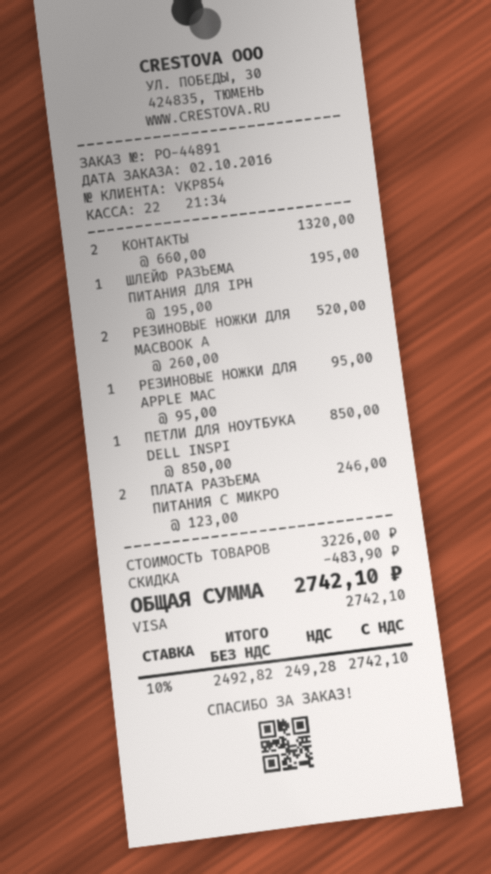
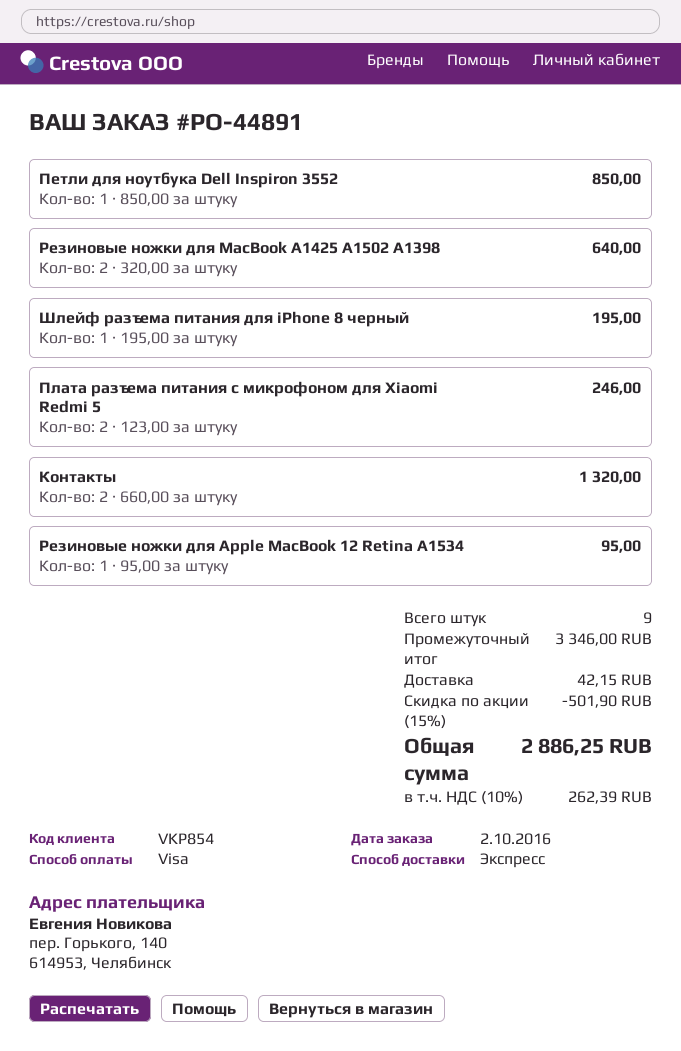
РЕЗИНОВЫЕ НОЖКИ ДЛЯ MACBOOK A: 2 x 260.00 = 520.00 -> 2 x 320.00 = 640.00
subtotal: 3226.00 -> 3346.00
discount: 483.90 -> 501.90
shipping: none -> 42.15
tax: 10% = 249.28 -> 10% = 262.39
total: 2742.10 -> 2886.25

